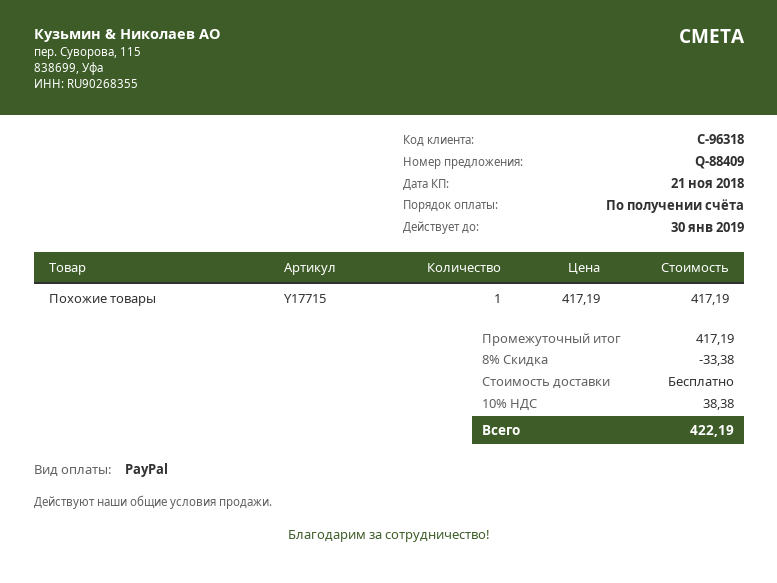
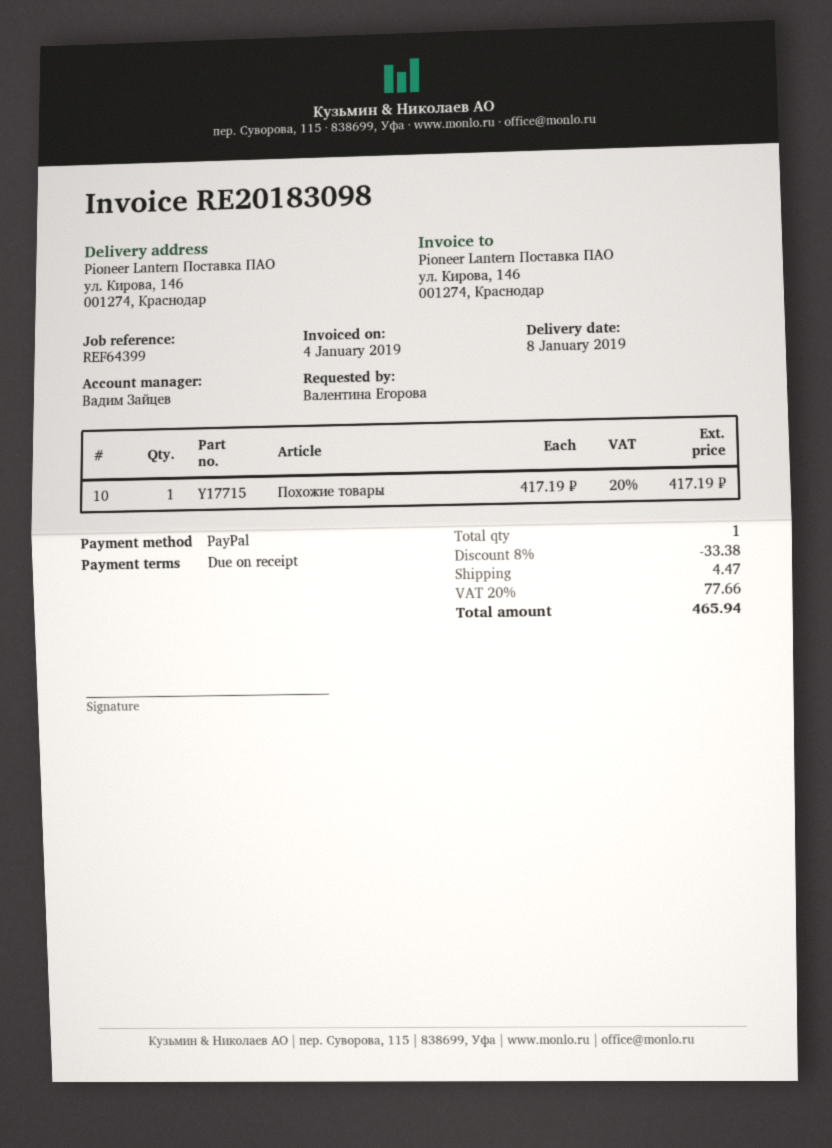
shipping: 0.00 -> 4.47
tax: 10% = 38.38 -> 20% = 77.66
total: 422.19 -> 465.94

